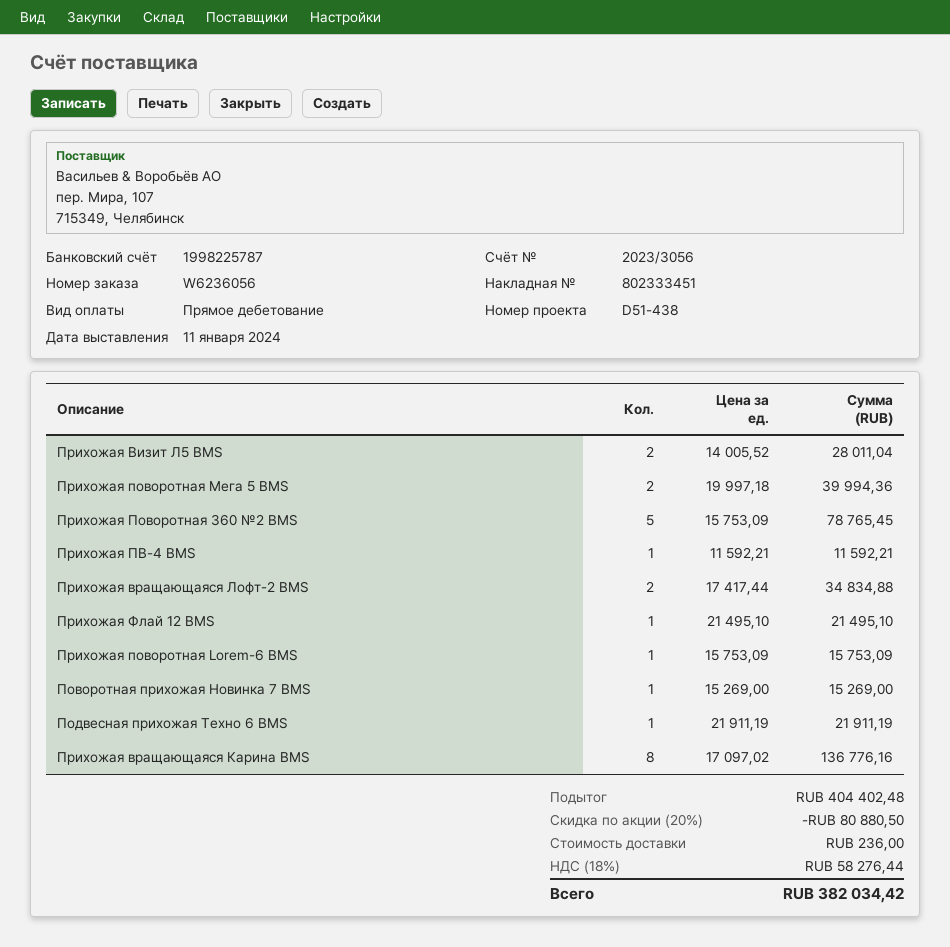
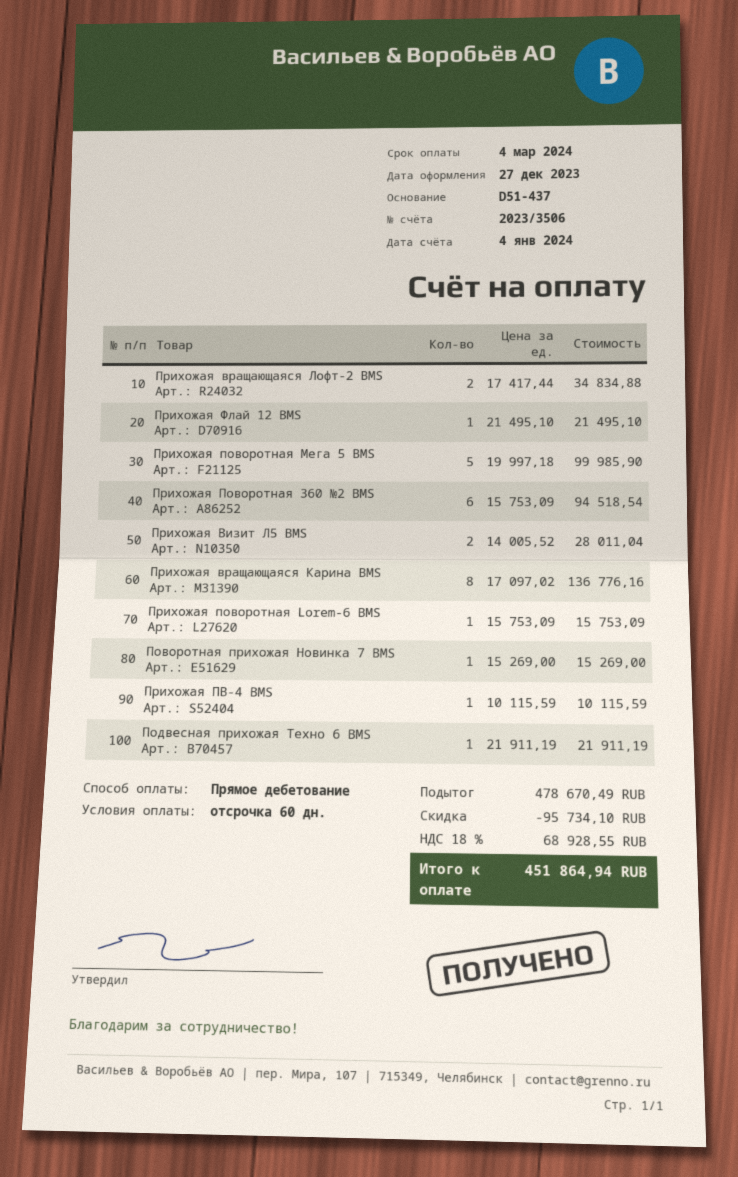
invoice number: 2023/3056 -> 2023/3506
invoice date: 2024-01-11 -> 2024-01-04
reference: D51-438 -> D51-437
Прихожая поворотная Мега 5 BMS: 2 x 19997.18 = 39994.36 -> 5 x 19997.18 = 99985.90
Прихожая Поворотная 360 №2 BMS: 5 x 15753.09 = 78765.45 -> 6 x 15753.09 = 94518.54
Прихожая ПВ-4 BMS: 1 x 11592.21 = 11592.21 -> 1 x 10115.59 = 10115.59
subtotal: 404402.48 -> 478670.49
discount: 80880.50 -> 95734.10
shipping: 236.00 -> none
tax: 18% = 58276.44 -> 18% = 68928.55
total: 382034.42 -> 451864.94

